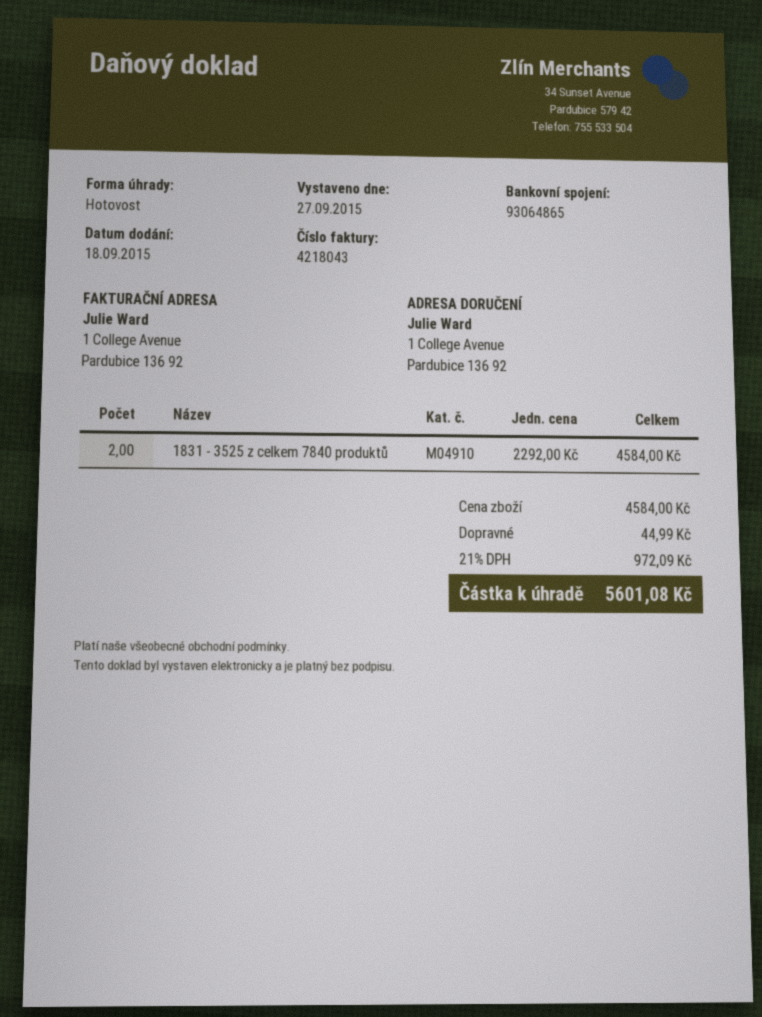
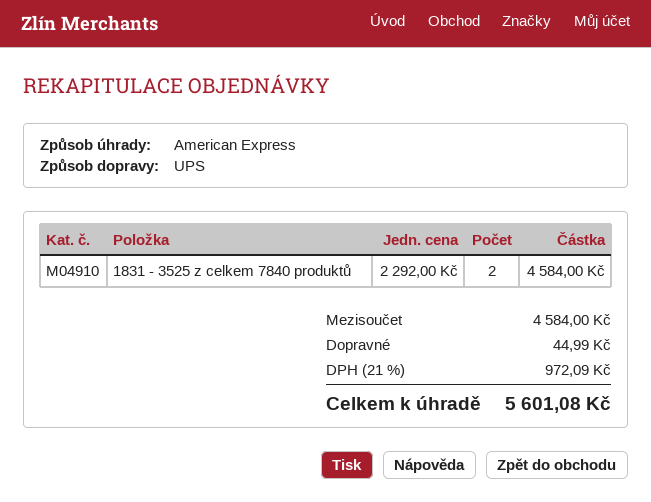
payment method: cash -> American Express

